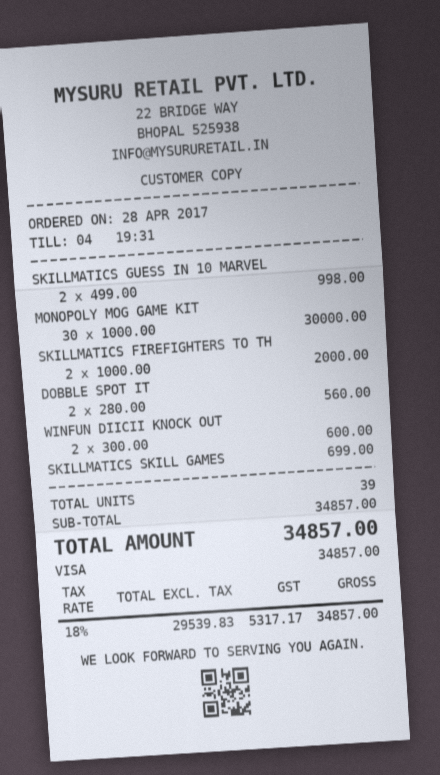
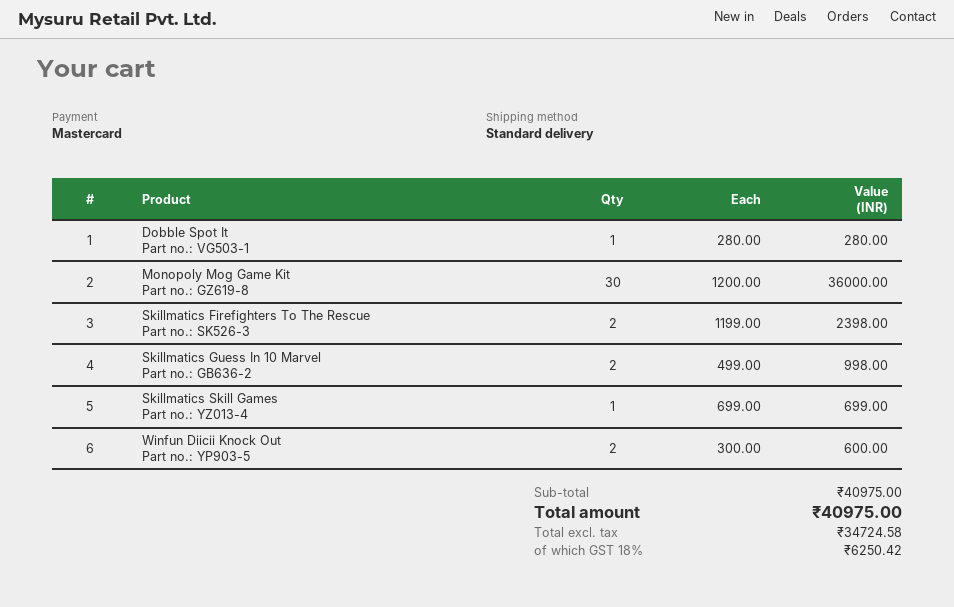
payment method: Visa -> Mastercard
MONOPOLY MOG GAME KIT: 30 x 1000.00 = 30000.00 -> 30 x 1200.00 = 36000.00
SKILLMATICS FIREFIGHTERS TO TH: 2 x 1000.00 = 2000.00 -> 2 x 1199.00 = 2398.00
DOBBLE SPOT IT: 2 x 280.00 = 560.00 -> 1 x 280.00 = 280.00
subtotal: 34857.00 -> 40975.00
net: 29539.83 -> 34724.58
tax: 18% = 5317.17 -> 18% = 6250.42
total: 34857.00 -> 40975.00

